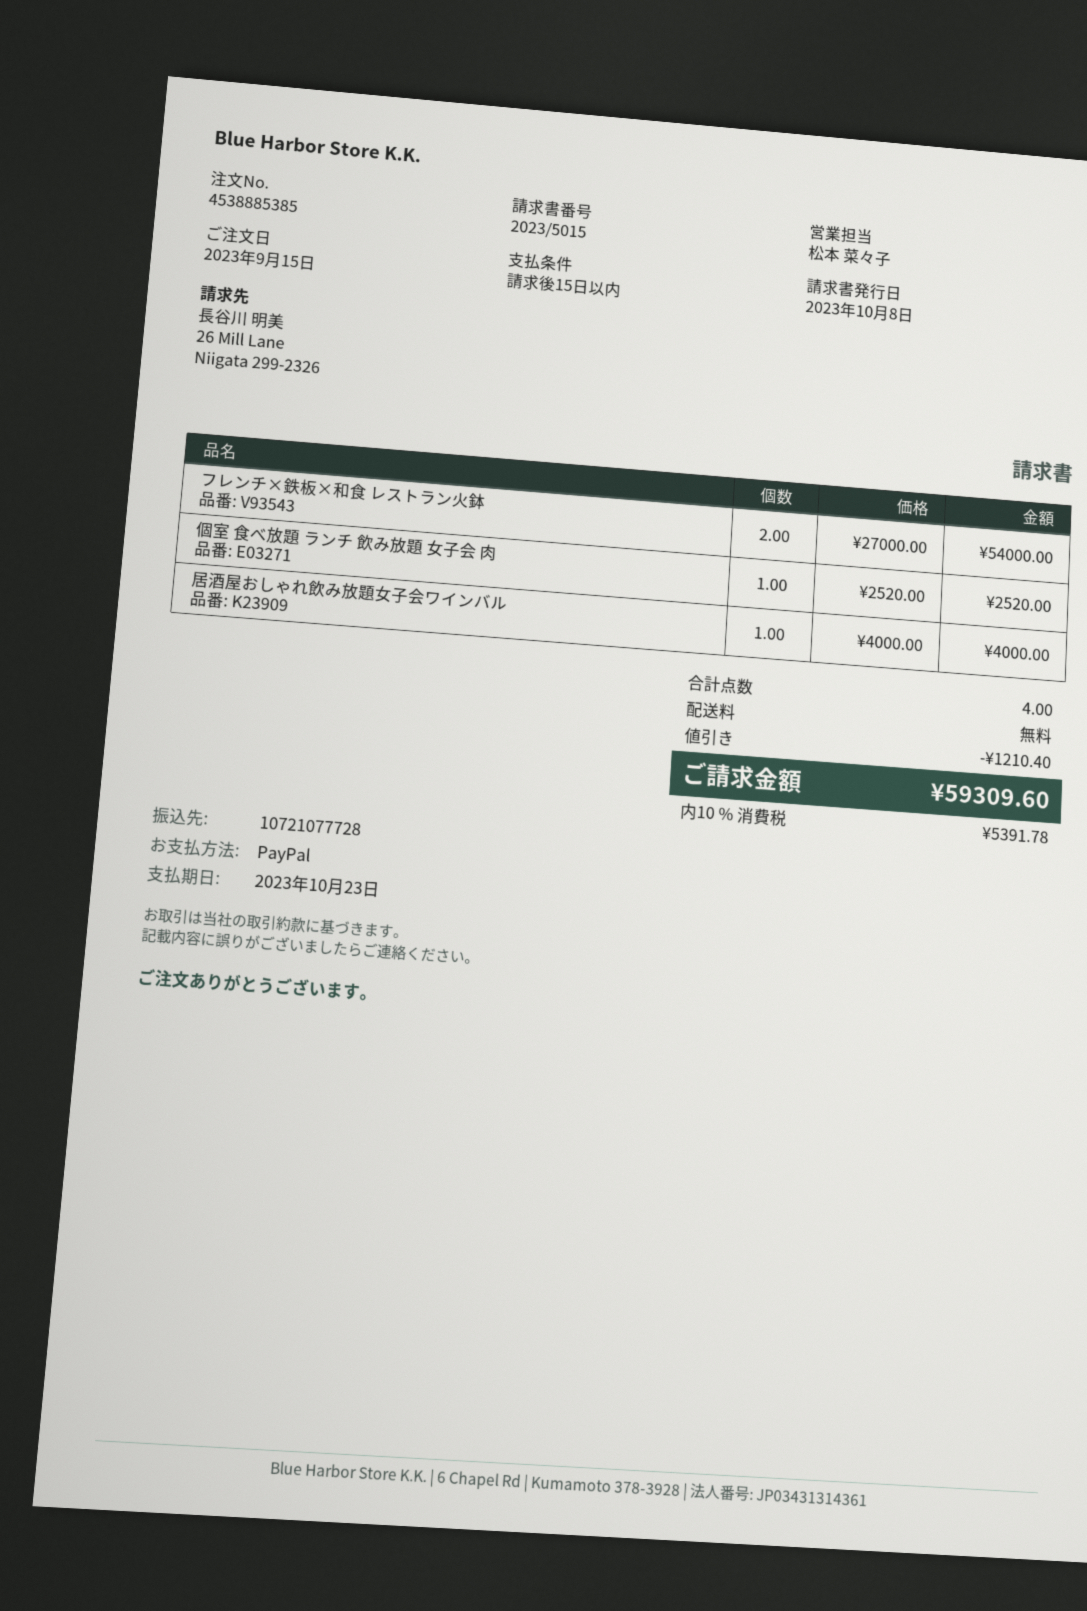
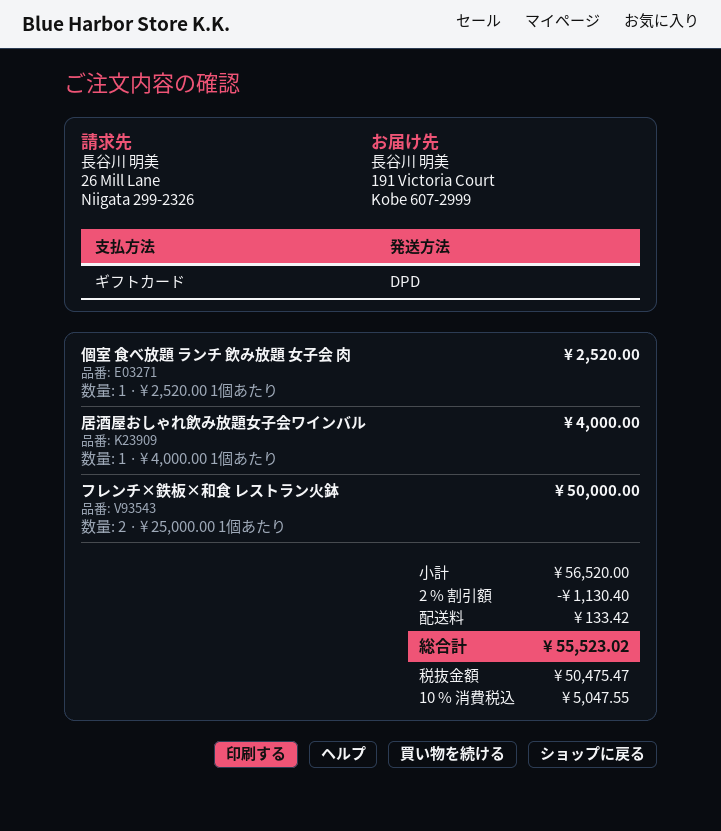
payment method: PayPal -> gift card
フレンチ×鉄板×和食 レストラン火鉢: 2 x 27000.00 = 54000.00 -> 2 x 25000.00 = 50000.00
discount: 1210.40 -> 1130.40
shipping: 0.00 -> 133.42
tax: 10% = 5391.78 -> 10% = 5047.55
total: 59309.60 -> 55523.02

